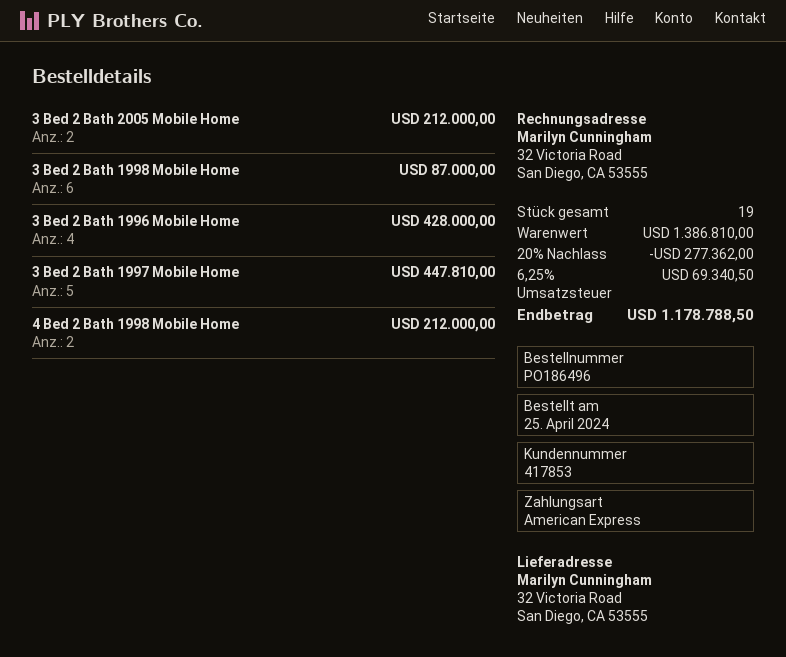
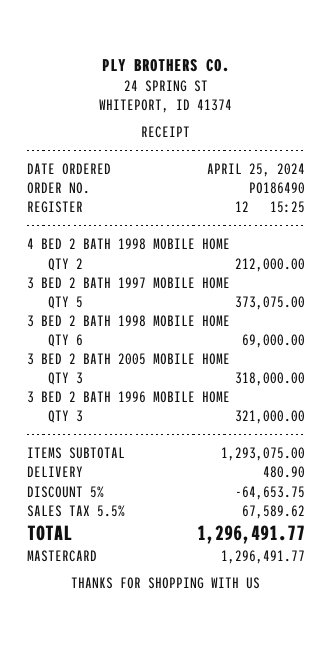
order number: PO186496 -> PO186490
payment method: American Express -> Mastercard
3 Bed 2 Bath 2005 Mobile Home: 2 for 212000.00 -> 3 for 318000.00
3 Bed 2 Bath 1998 Mobile Home: 6 for 87000.00 -> 6 for 69000.00
3 Bed 2 Bath 1996 Mobile Home: 4 for 428000.00 -> 3 for 321000.00
3 Bed 2 Bath 1997 Mobile Home: 5 for 447810.00 -> 5 for 373075.00
subtotal: 1386810.00 -> 1293075.00
discount: 20% = 277362.00 -> 5% = 64653.75
shipping: none -> 480.90
tax: 6.25% = 69340.50 -> 5.5% = 67589.62
total: 1178788.50 -> 1296491.77

